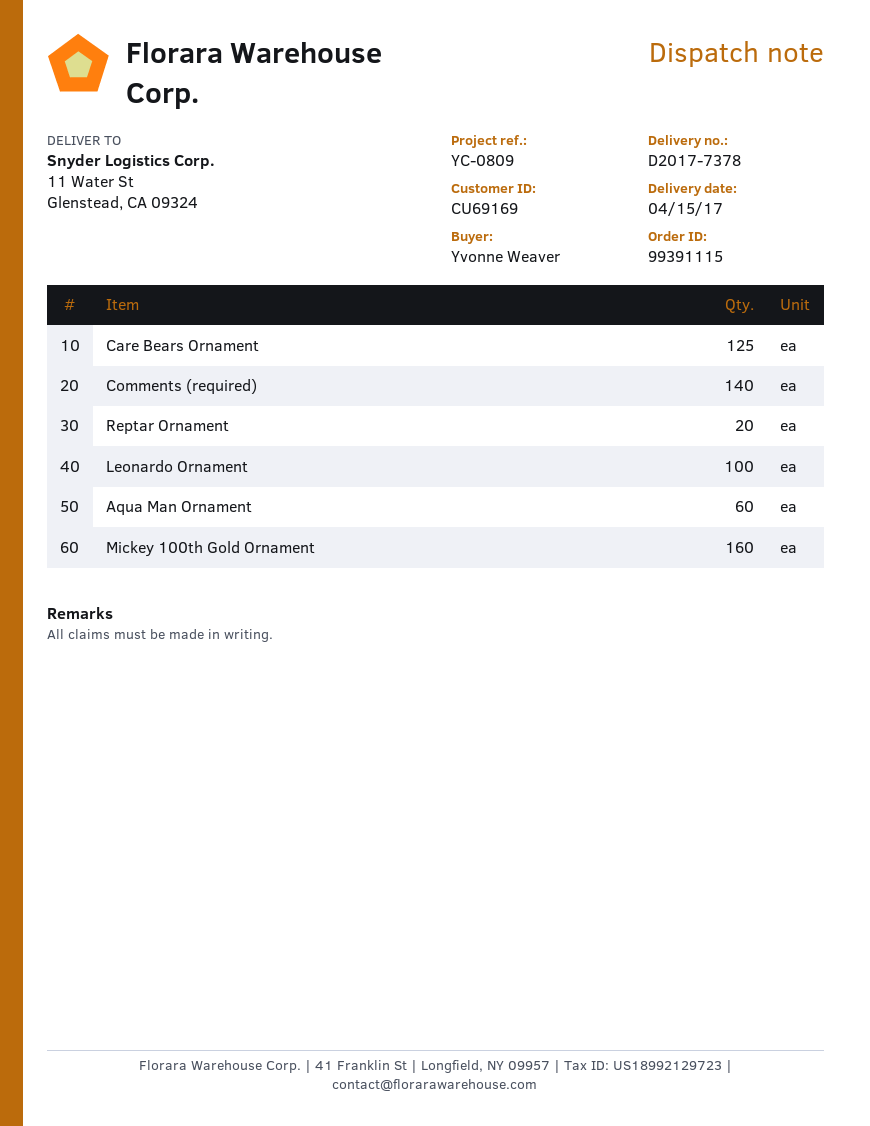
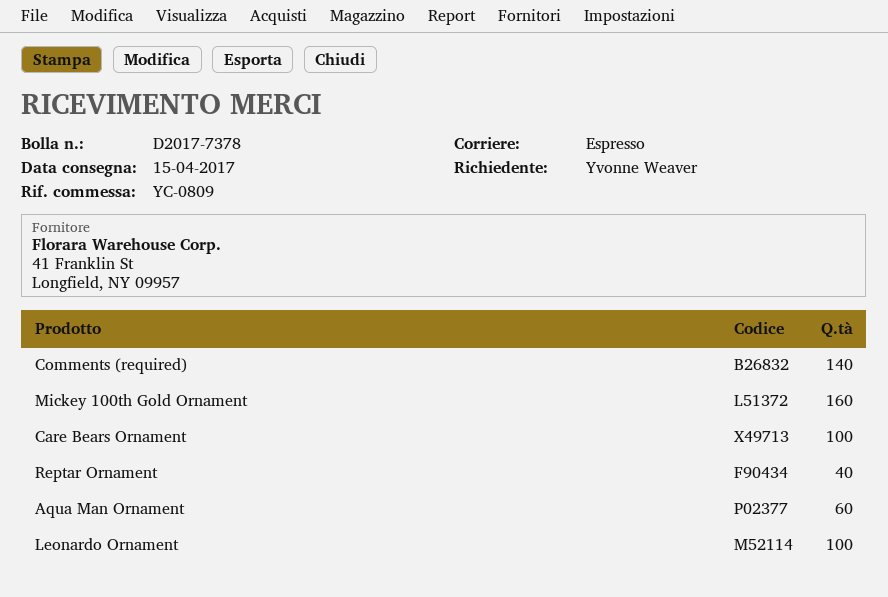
Care Bears Ornament: 125 -> 100
Reptar Ornament: 20 -> 40

